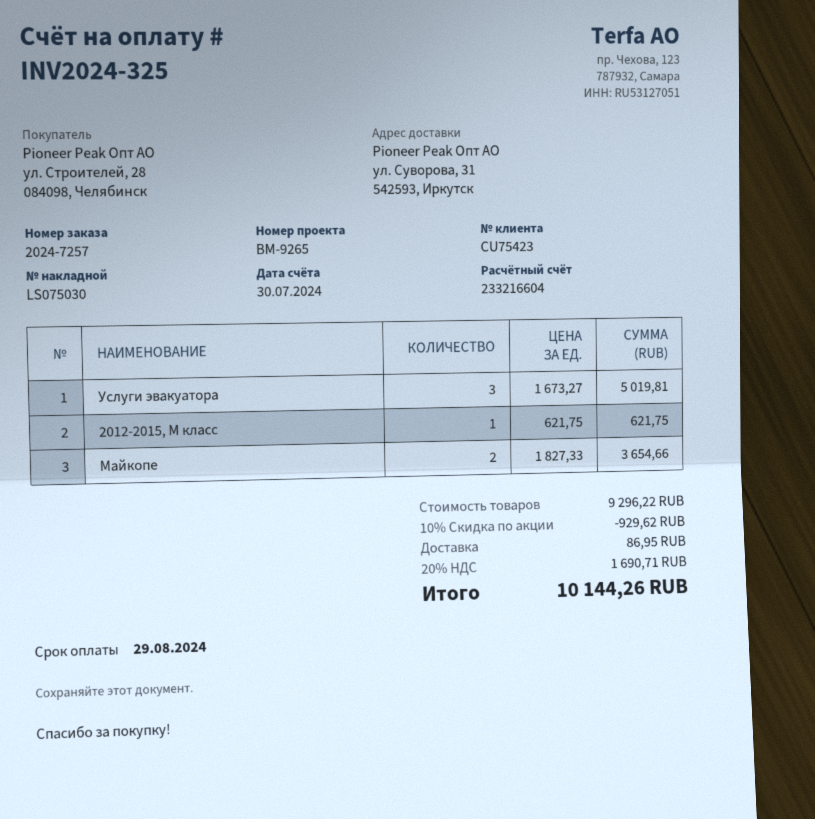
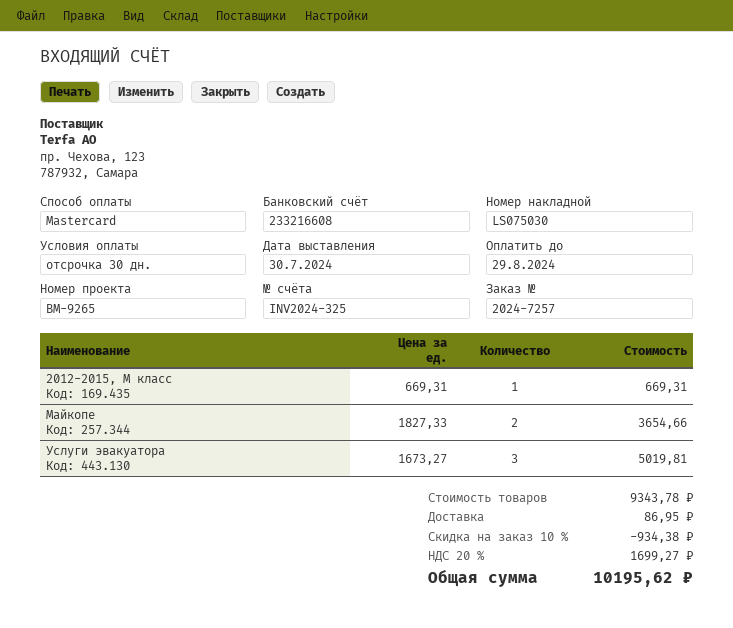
bank account: 233216604 -> 233216608
2012-2015, M класс: 1 x 621.75 = 621.75 -> 1 x 669.31 = 669.31
subtotal: 9296.22 -> 9343.78
discount: 10% = 929.62 -> 10% = 934.38
tax: 20% = 1690.71 -> 20% = 1699.27
total: 10144.26 -> 10195.62

